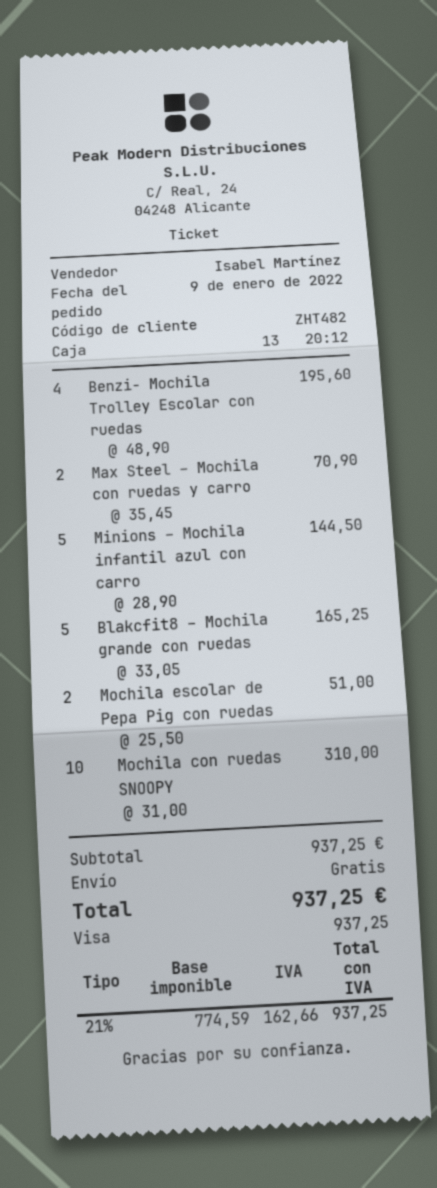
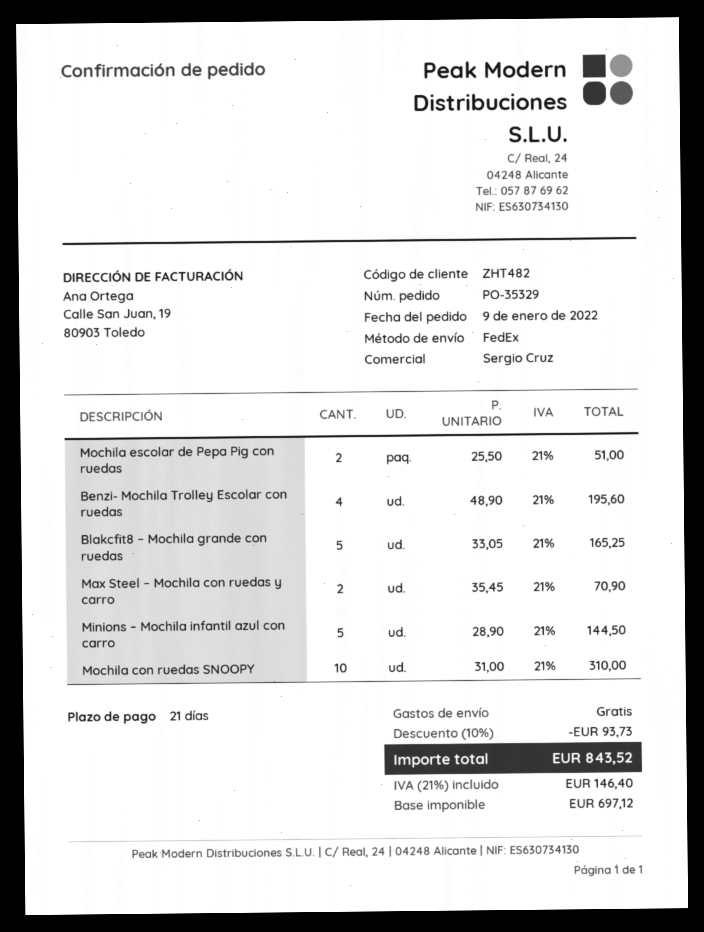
sales rep: Isabel Martínez -> Sergio Cruz
discount: none -> 10% = 93.73
net: 774.59 -> 697.12
tax: 21% = 162.66 -> 21% = 146.40
total: 937.25 -> 843.52

